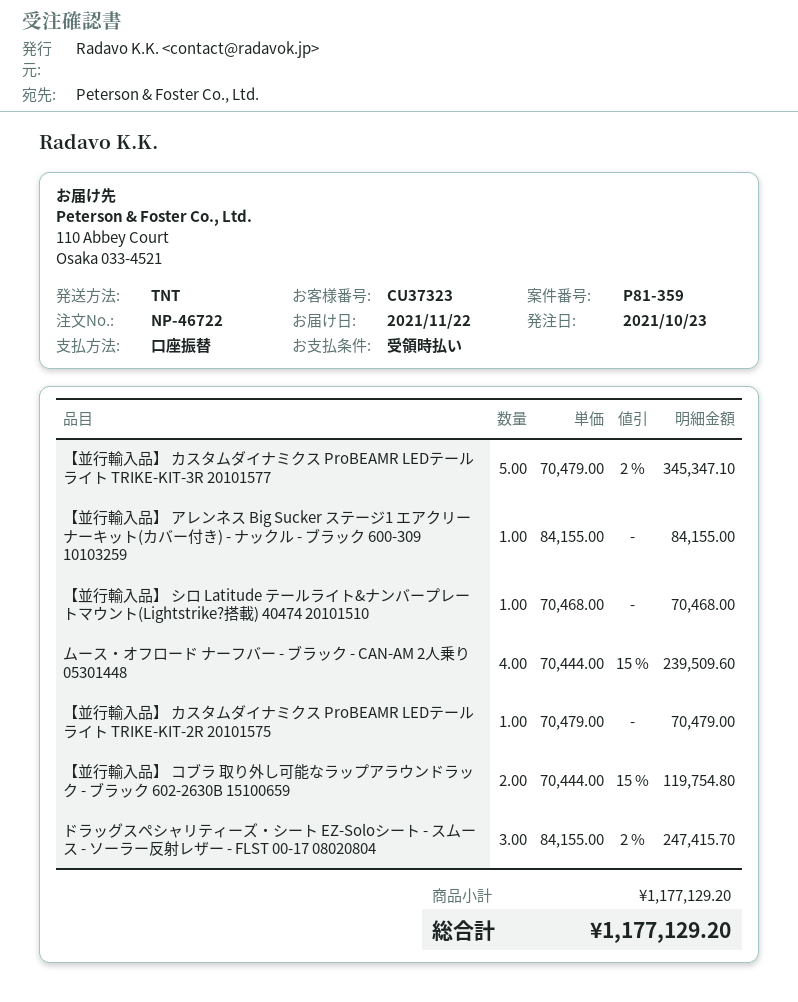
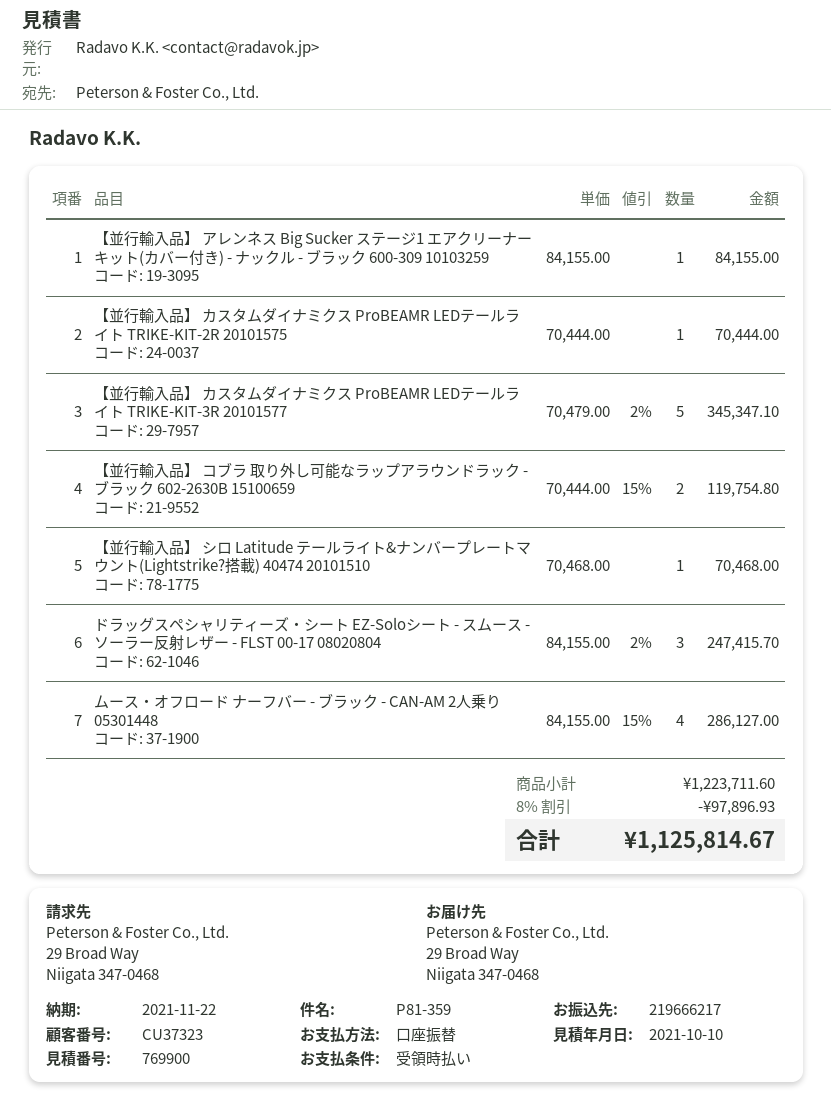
ship to: 110 Abbey Court, Osaka 033-4521 -> 29 Broad Way, Niigata 347-0468
ムース・オフロード ナーフバー - ブラック - CAN-AM 2人乗り 05301448: 4 x 70444.00 - 15% = 239509.60 -> 4 x 84155.00 - 15% = 286127.00
【並行輸入品】 カスタムダイナミクス ProBEAMR LEDテールライト TRIKE-KIT-2R 20101575: 1 x 70479.00 = 70479.00 -> 1 x 70444.00 = 70444.00
subtotal: 1177129.20 -> 1223711.60
discount: none -> 8% = 97896.93
total: 1177129.20 -> 1125814.67

